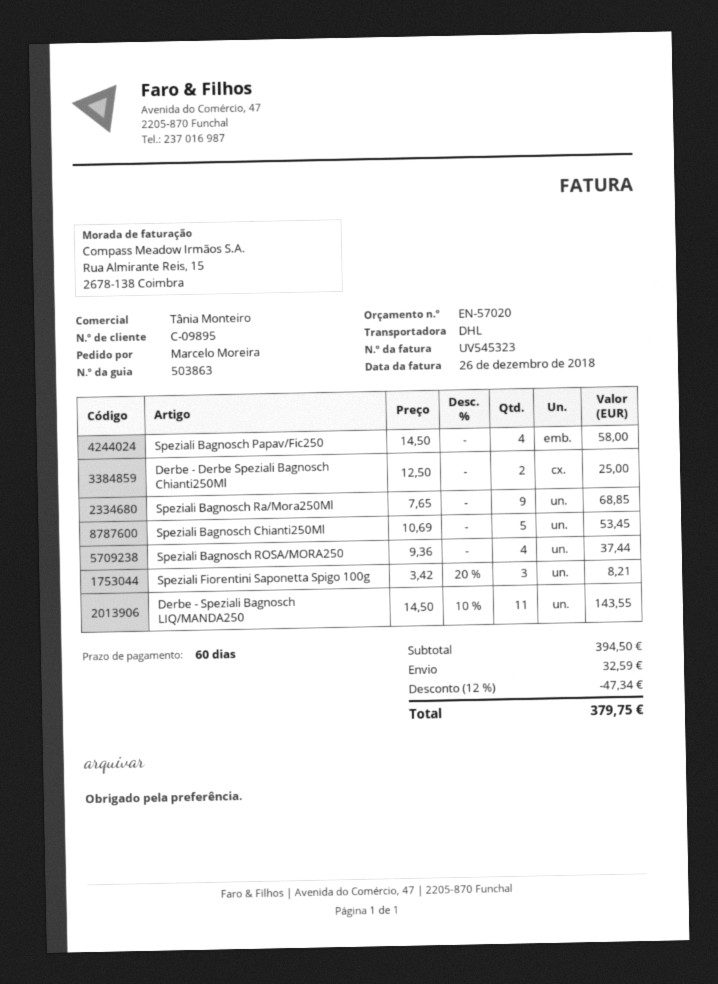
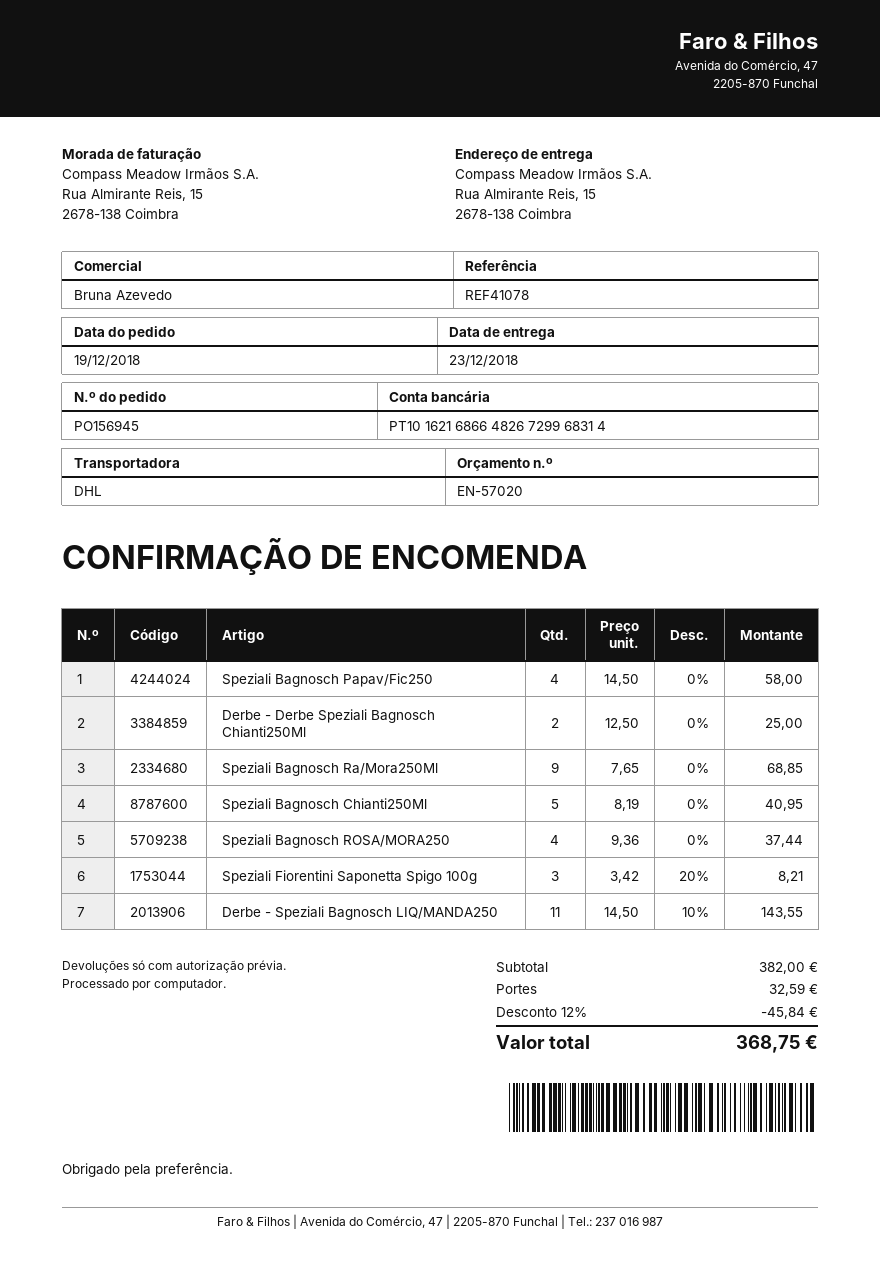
sales rep: Tânia Monteiro -> Bruna Azevedo
Speziali Bagnosch Chianti250Ml: 5 x 10.69 = 53.45 -> 5 x 8.19 = 40.95
subtotal: 394.50 -> 382.00
discount: 12% = 47.34 -> 12% = 45.84
total: 379.75 -> 368.75

